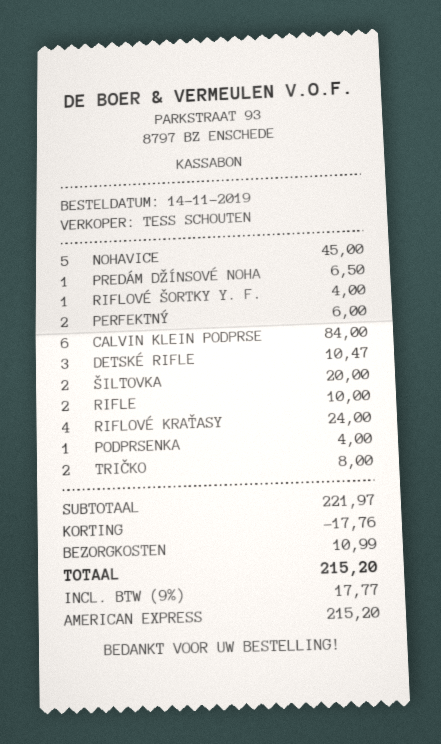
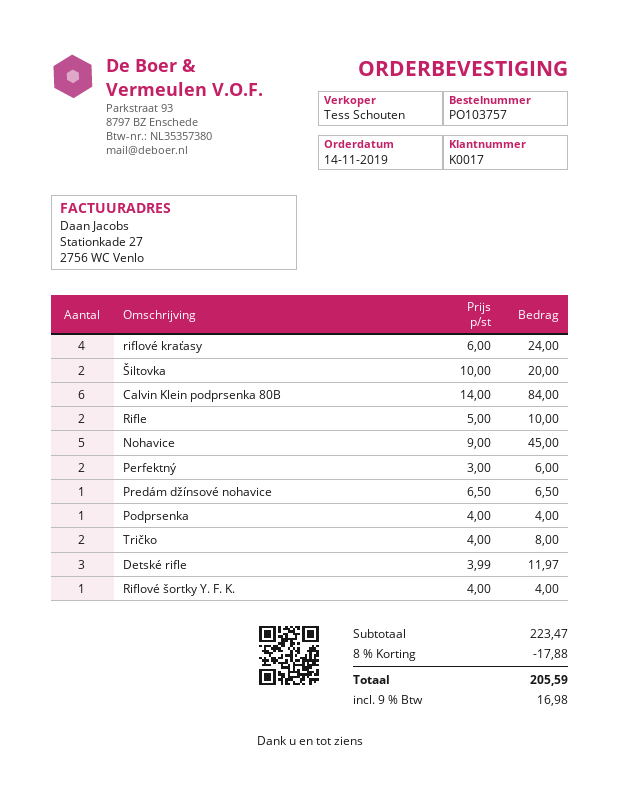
DETSKÉ RIFLE: 3 for 10.47 -> 3 for 11.97
subtotal: 221.97 -> 223.47
discount: 17.76 -> 17.88
shipping: 10.99 -> none
tax: 9% = 17.77 -> 9% = 16.98
total: 215.20 -> 205.59

